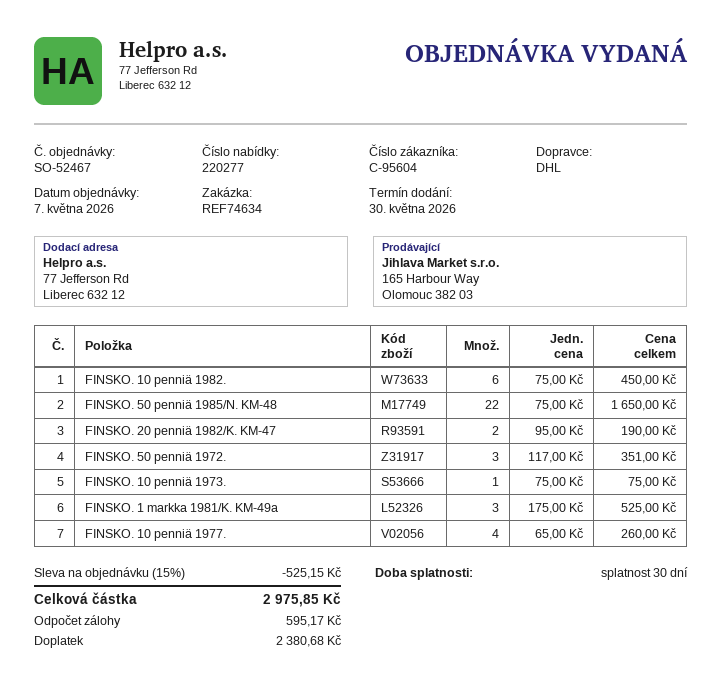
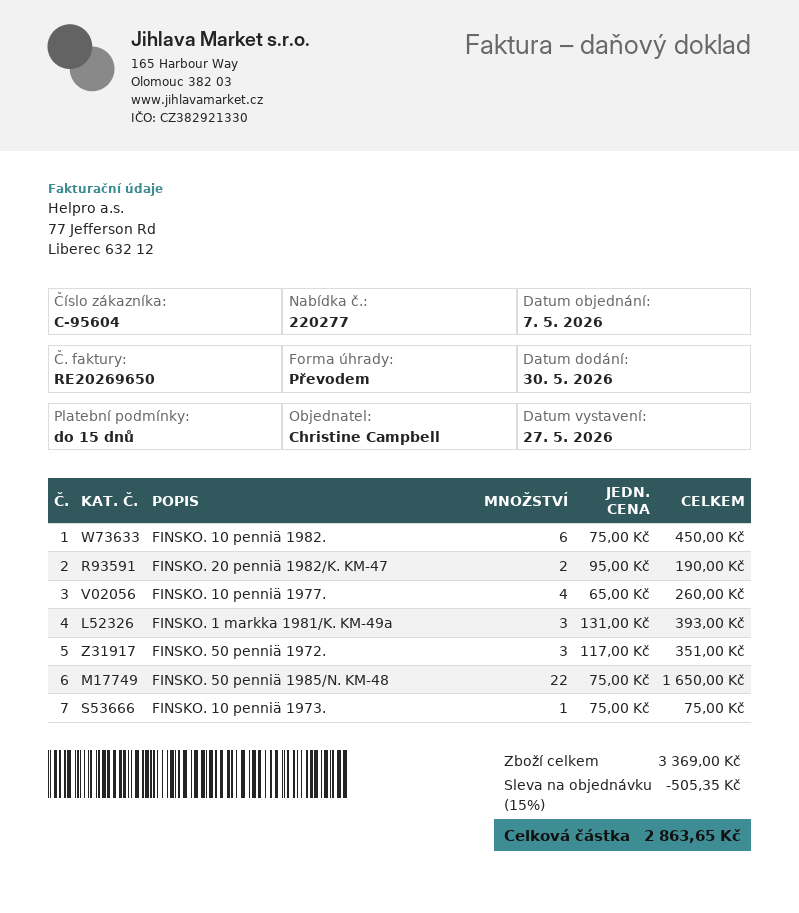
payment terms: 30 days -> 15 days
FINSKO. 1 markka 1981/K. KM-49a: 3 x 175.00 = 525.00 -> 3 x 131.00 = 393.00
discount: 15% = 525.15 -> 15% = 505.35
total: 2975.85 -> 2863.65

